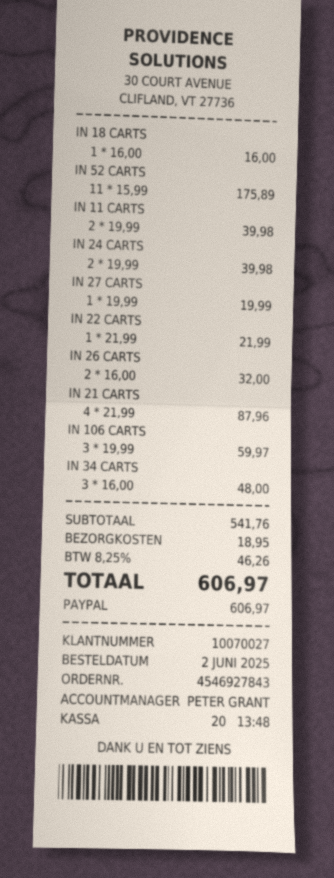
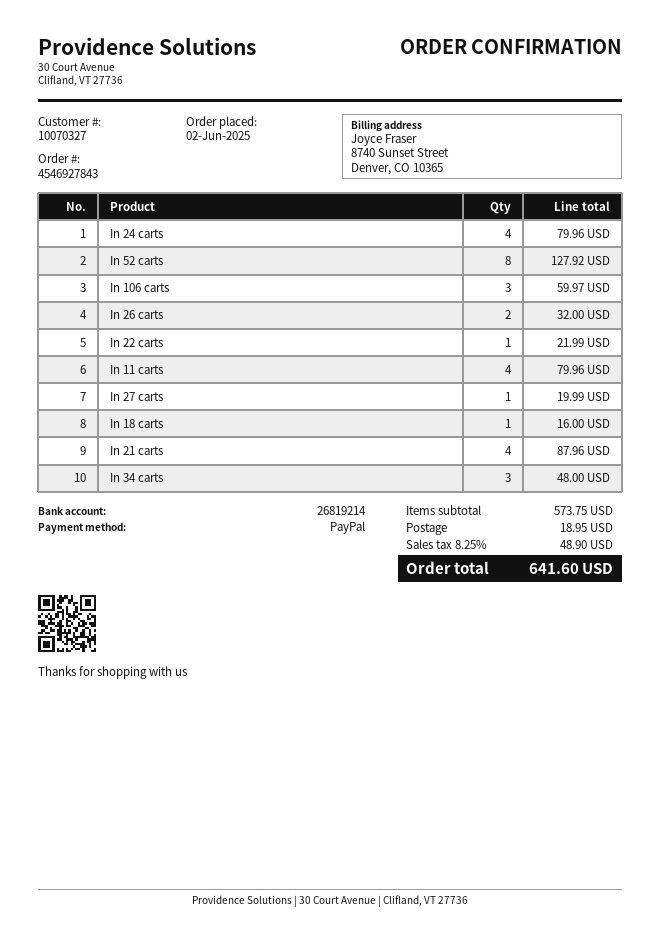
customer number: 10070027 -> 10070327
IN 52 CARTS: 11 for 175.89 -> 8 for 127.92
IN 11 CARTS: 2 for 39.98 -> 4 for 79.96
IN 24 CARTS: 2 for 39.98 -> 4 for 79.96
subtotal: 541.76 -> 573.75
tax: 8.25% = 46.26 -> 8.25% = 48.90
total: 606.97 -> 641.60

